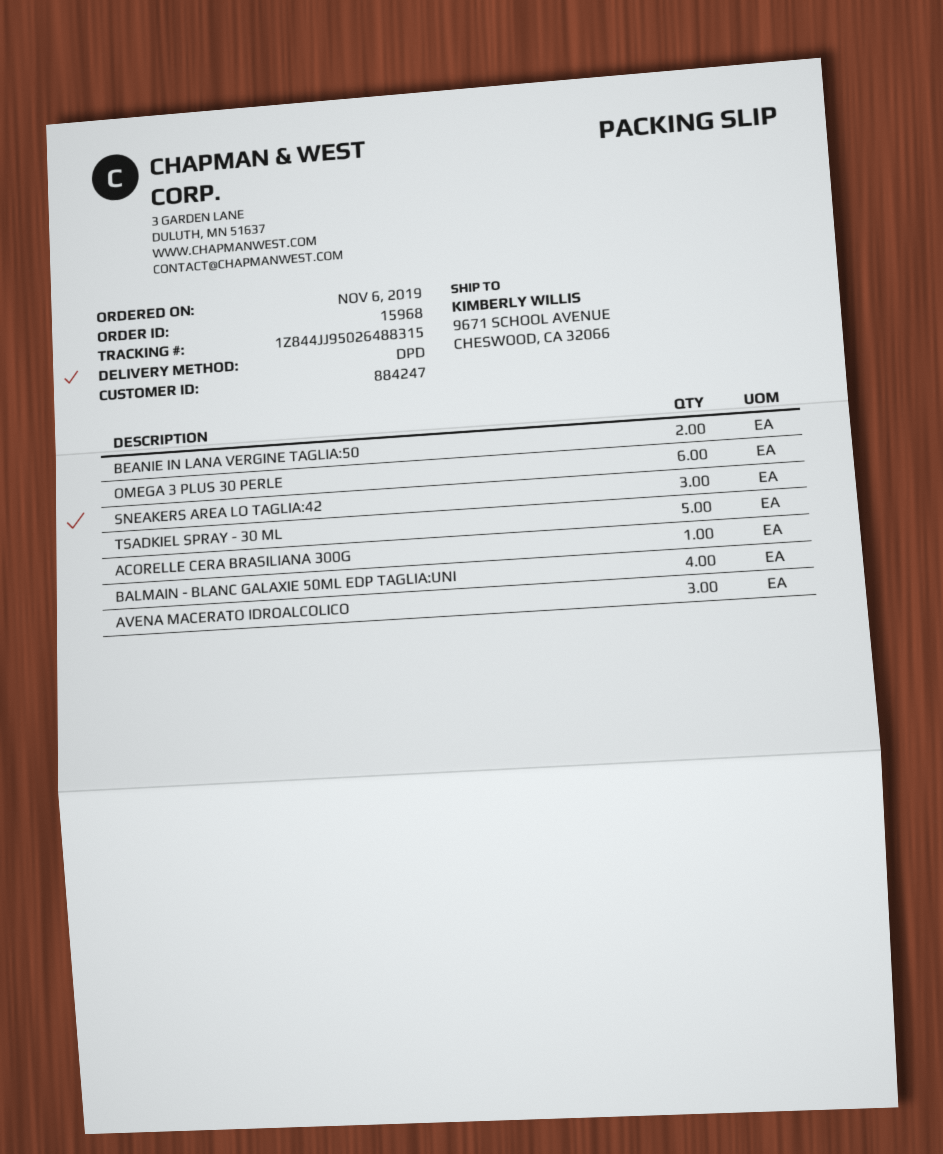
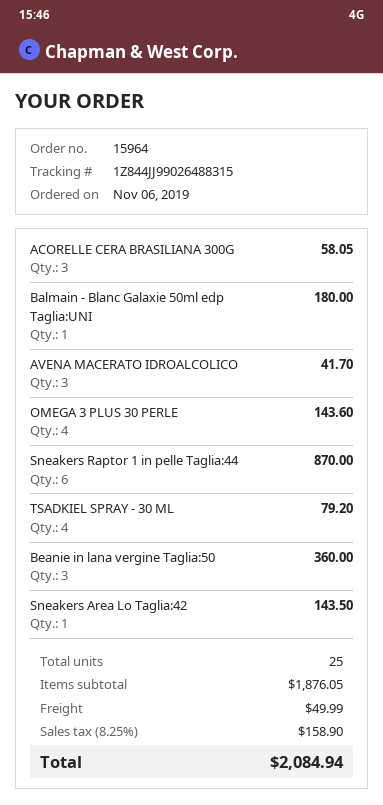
order number: 15968 -> 15964
tracking number: 1Z844JJ95026488315 -> 1Z844JJ99026488315
BEANIE IN LANA VERGINE TAGLIA:50: 2 -> 3
OMEGA 3 PLUS 30 PERLE: 6 -> 4
SNEAKERS AREA LO TAGLIA:42: 3 -> 1
TSADKIEL SPRAY - 30 ML: 5 -> 4
ACORELLE CERA BRASILIANA 300G: 1 -> 3
BALMAIN - BLANC GALAXIE 50ML EDP TAGLIA:UNI: 4 -> 1
Sneakers Raptor 1 in pelle Taglia:44: none -> 6

